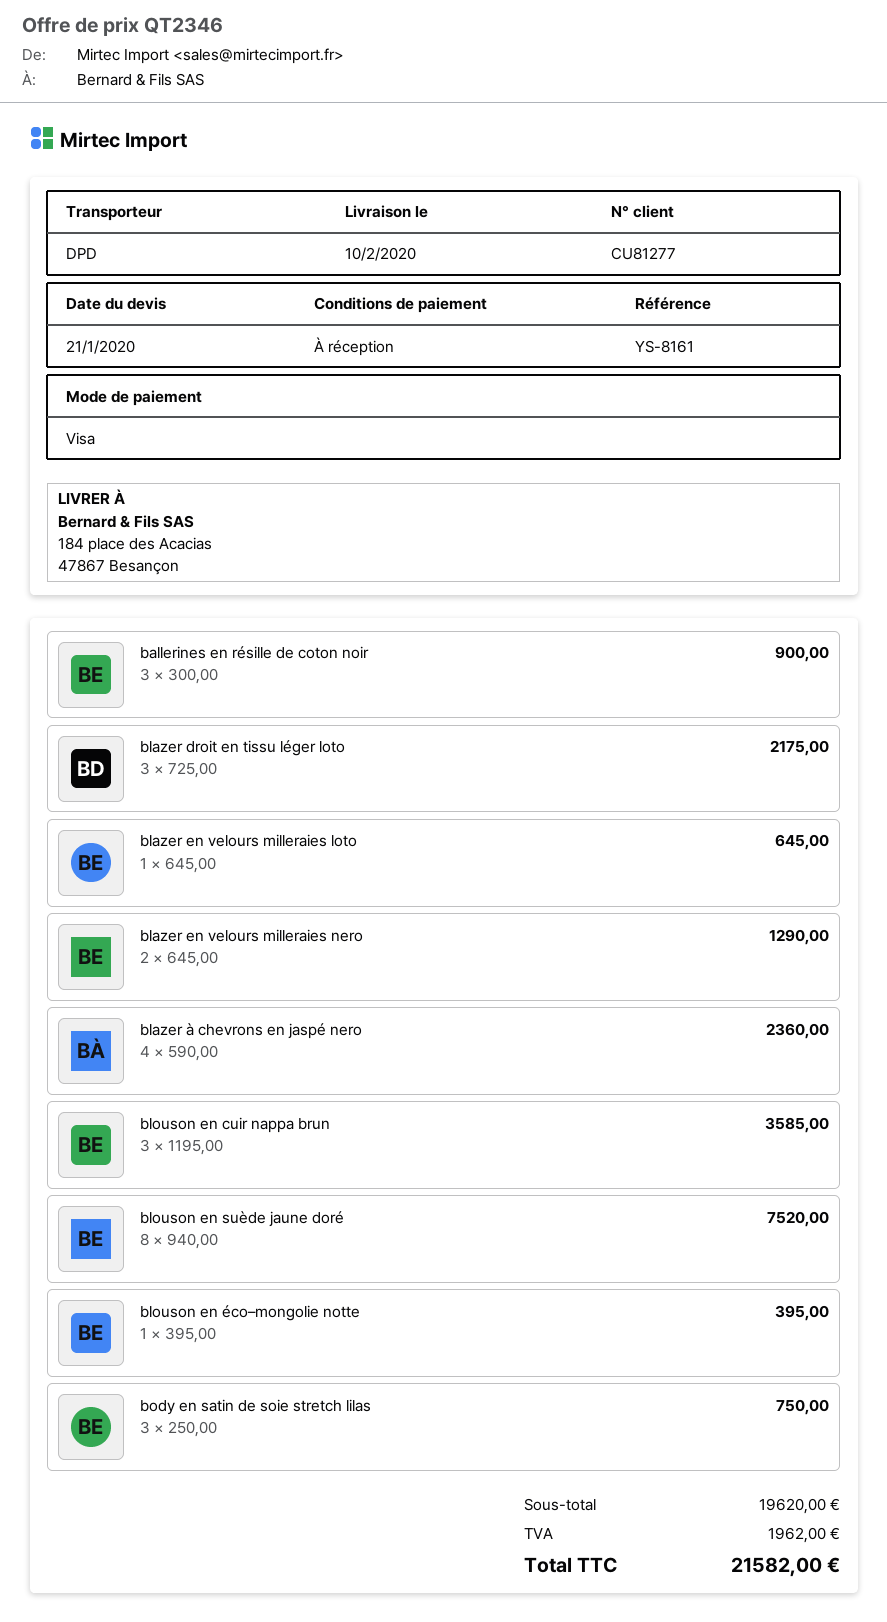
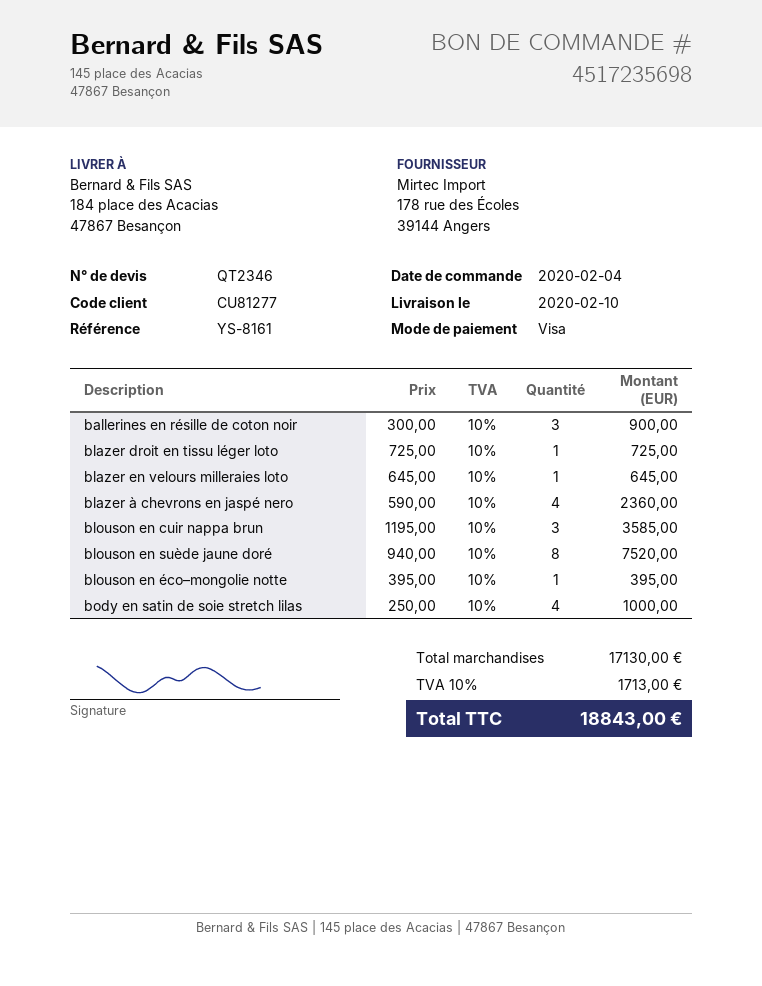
blazer droit en tissu léger loto: 3 x 725.00 = 2175.00 -> 1 x 725.00 = 725.00
blazer en velours milleraies nero: 2 x 645.00 = 1290.00 -> none
body en satin de soie stretch lilas: 3 x 250.00 = 750.00 -> 4 x 250.00 = 1000.00
subtotal: 19620.00 -> 17130.00
tax: 1962.00 -> 1713.00
total: 21582.00 -> 18843.00

